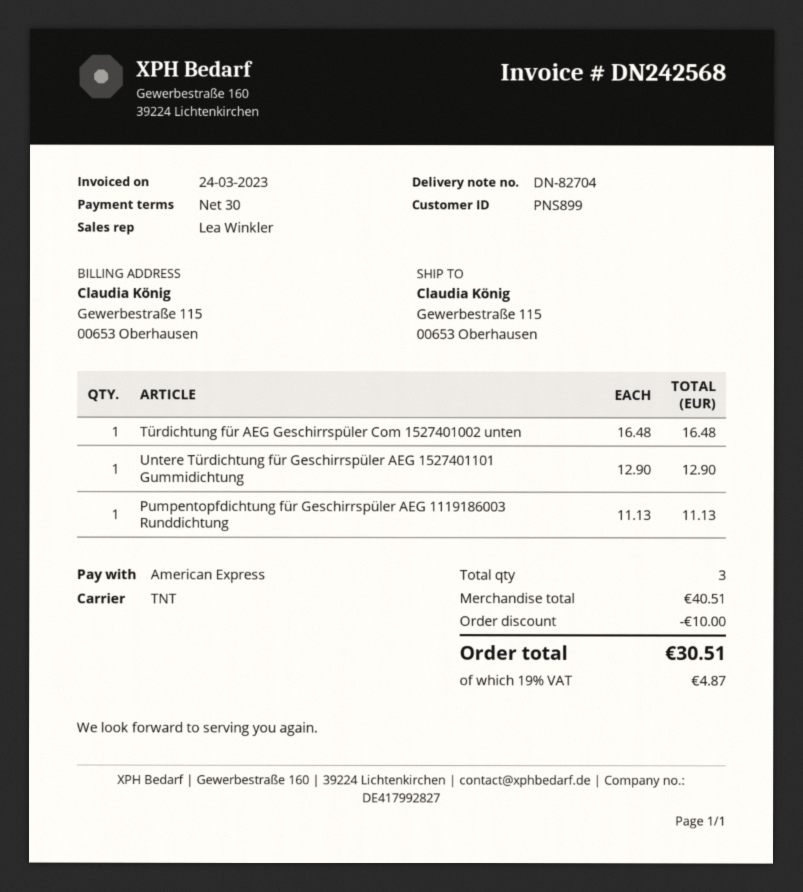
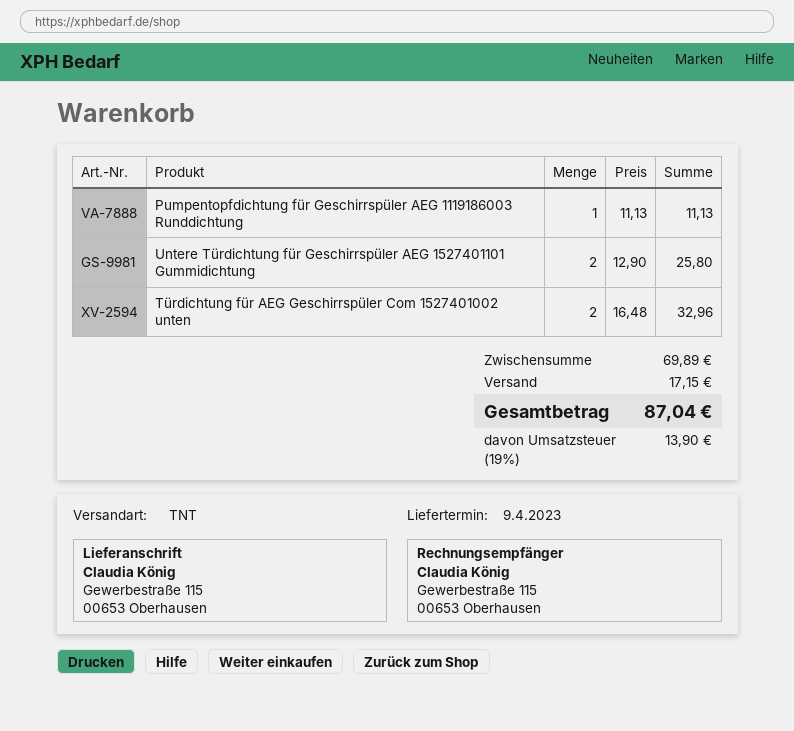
Türdichtung für AEG Geschirrspüler Com 1527401002 unten: 1 x 16.48 = 16.48 -> 2 x 16.48 = 32.96
Untere Türdichtung für Geschirrspüler AEG 1527401101 Gummidichtung: 1 x 12.90 = 12.90 -> 2 x 12.90 = 25.80
subtotal: 40.51 -> 69.89
discount: 10.00 -> none
shipping: none -> 17.15
tax: 19% = 4.87 -> 19% = 13.90
total: 30.51 -> 87.04

